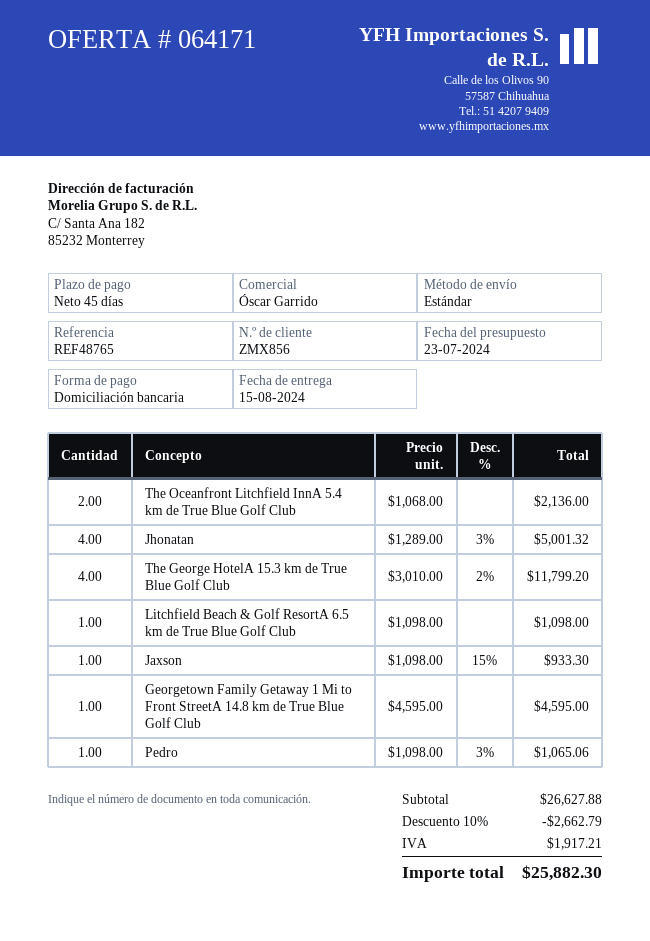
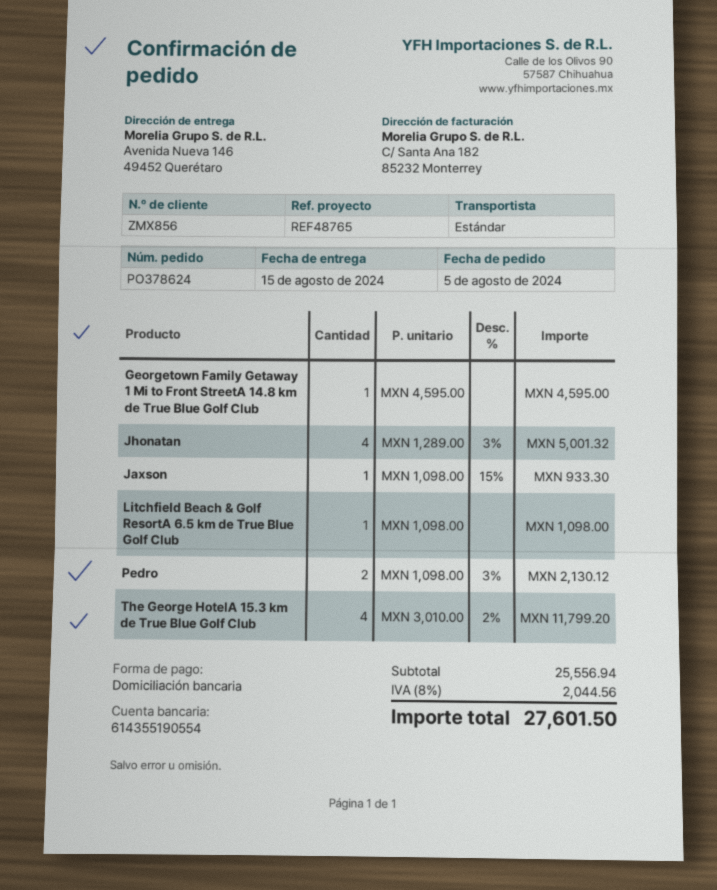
The Oceanfront Litchfield InnA 5.4 km de True Blue Golf Club: 2 x 1068.00 = 2136.00 -> none
Pedro: 1 x 1098.00 - 3% = 1065.06 -> 2 x 1098.00 - 3% = 2130.12
subtotal: 26627.88 -> 25556.94
discount: 10% = 2662.79 -> none
tax: 1917.21 -> 2044.56
total: 25882.30 -> 27601.50

